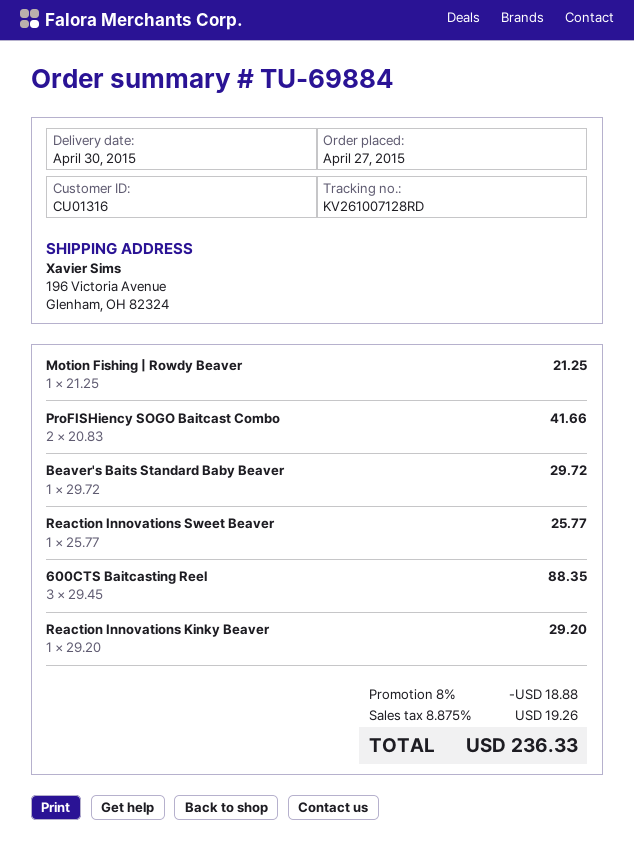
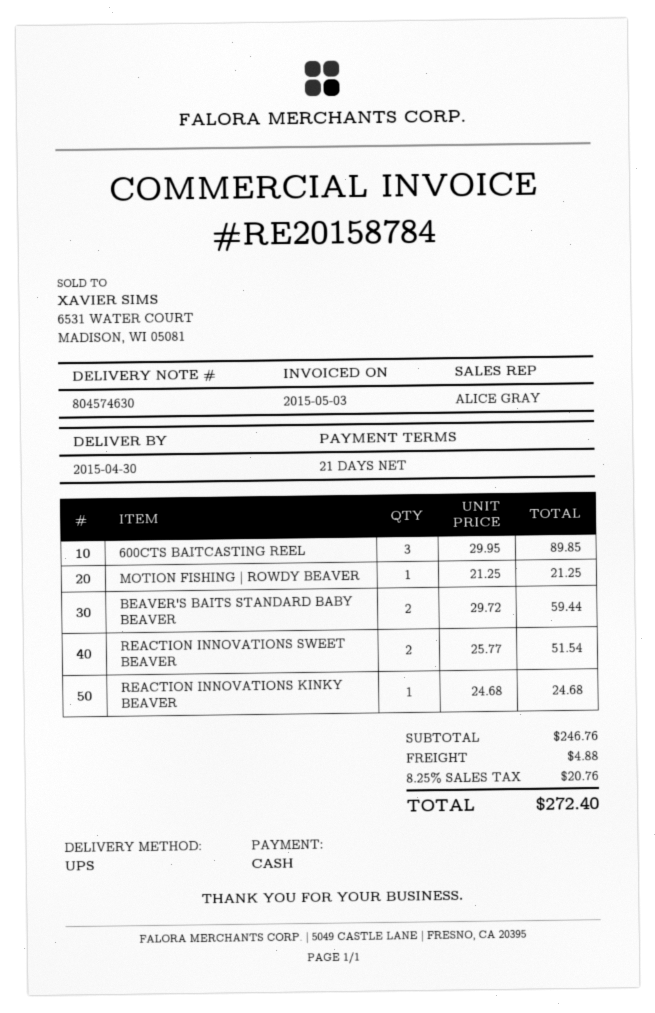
ProFISHiency SOGO Baitcast Combo: 2 x 20.83 = 41.66 -> none
Beaver's Baits Standard Baby Beaver: 1 x 29.72 = 29.72 -> 2 x 29.72 = 59.44
Reaction Innovations Sweet Beaver: 1 x 25.77 = 25.77 -> 2 x 25.77 = 51.54
600CTS Baitcasting Reel: 3 x 29.45 = 88.35 -> 3 x 29.95 = 89.85
Reaction Innovations Kinky Beaver: 1 x 29.20 = 29.20 -> 1 x 24.68 = 24.68
discount: 8% = 18.88 -> none
shipping: none -> 4.88
tax: 8.875% = 19.26 -> 8.25% = 20.76
total: 236.33 -> 272.40

